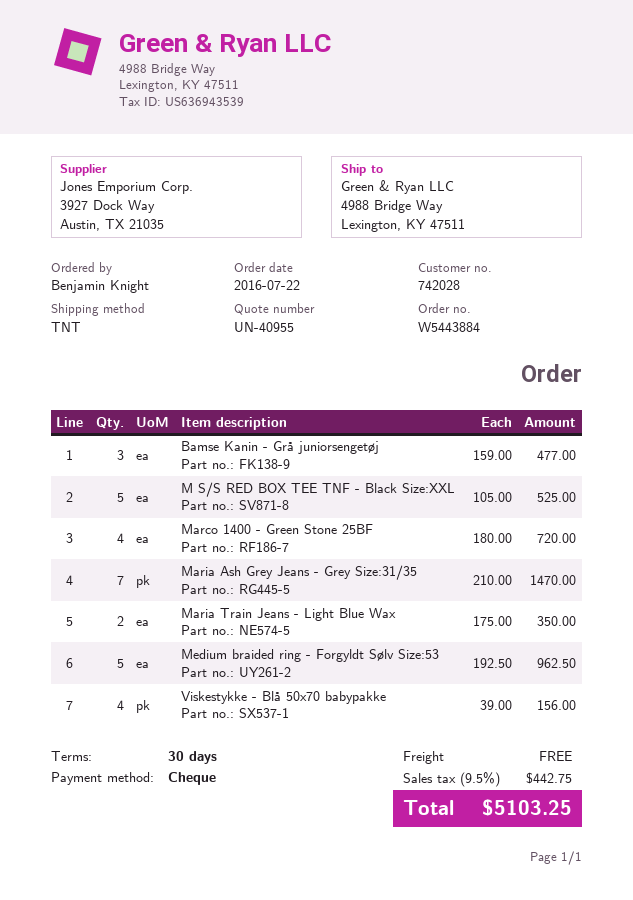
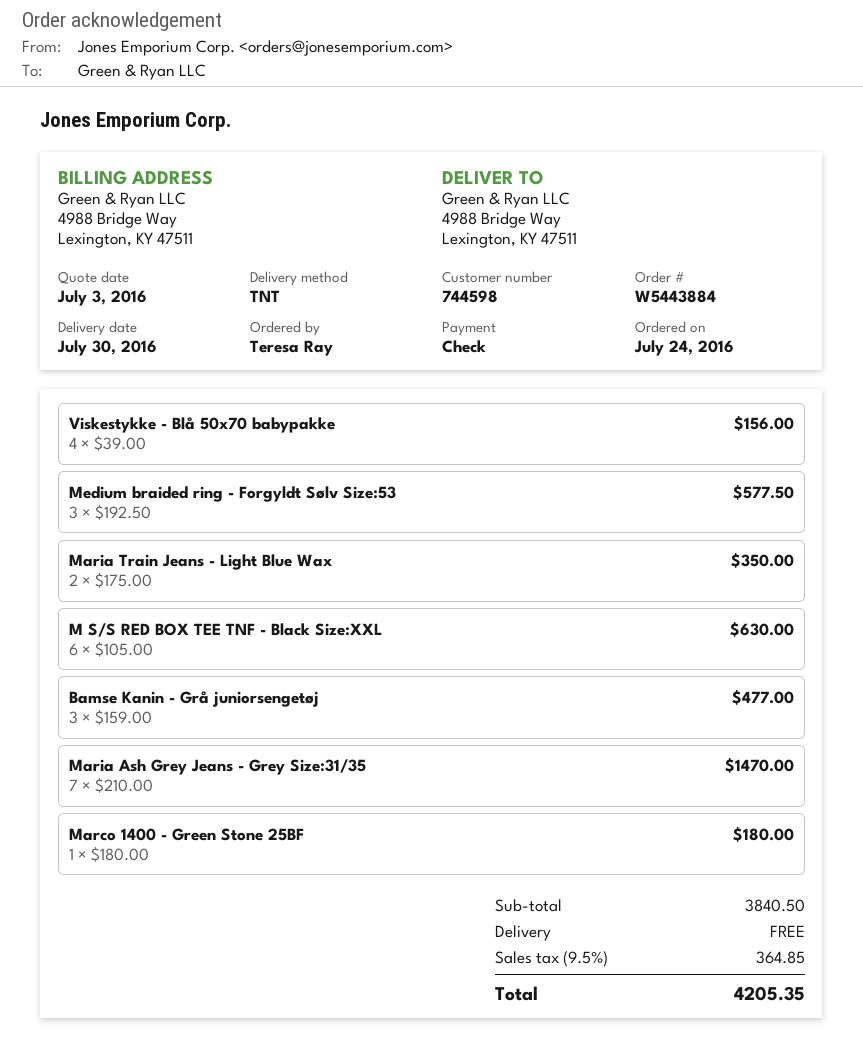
order date: 2016-07-22 -> 2016-07-24
customer number: 742028 -> 744598
ordered by: Benjamin Knight -> Teresa Ray
M S/S RED BOX TEE TNF - Black Size:XXL: 5 x 105.00 = 525.00 -> 6 x 105.00 = 630.00
Marco 1400 - Green Stone 25BF: 4 x 180.00 = 720.00 -> 1 x 180.00 = 180.00
Medium braided ring - Forgyldt Sølv Size:53: 5 x 192.50 = 962.50 -> 3 x 192.50 = 577.50
tax: 9.5% = 442.75 -> 9.5% = 364.85
total: 5103.25 -> 4205.35

